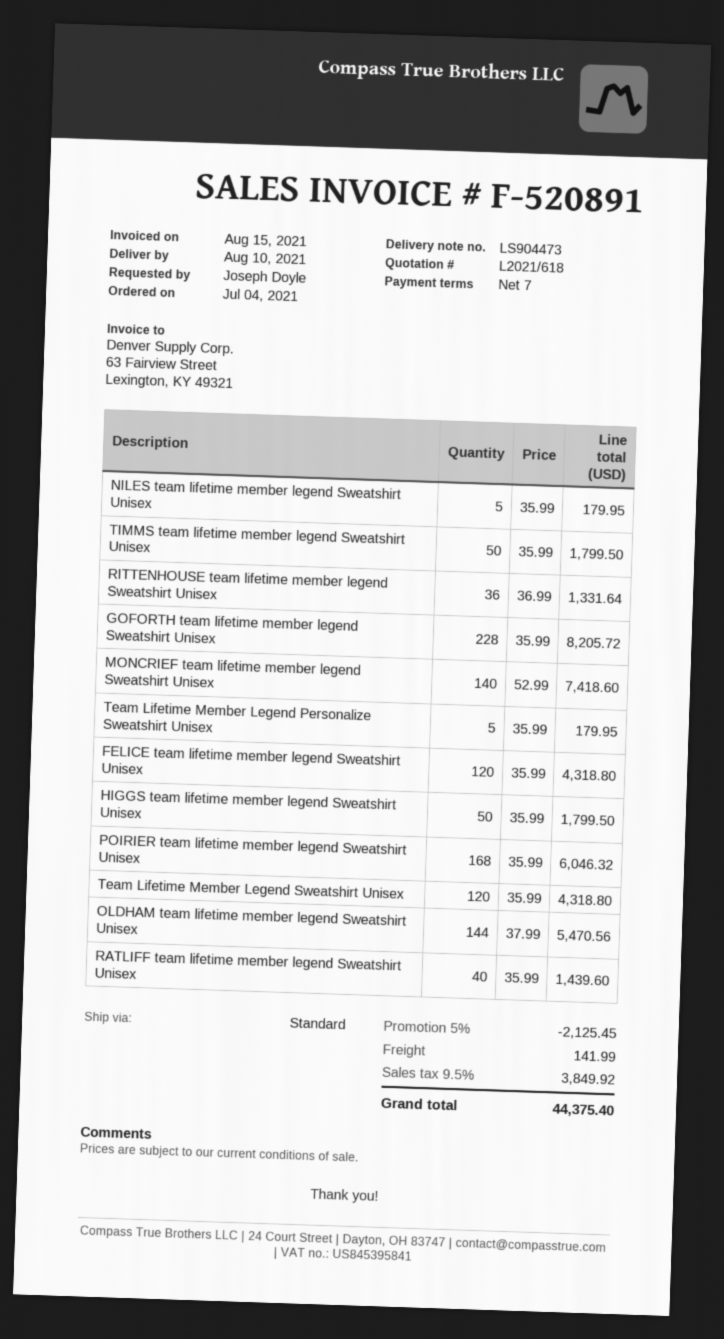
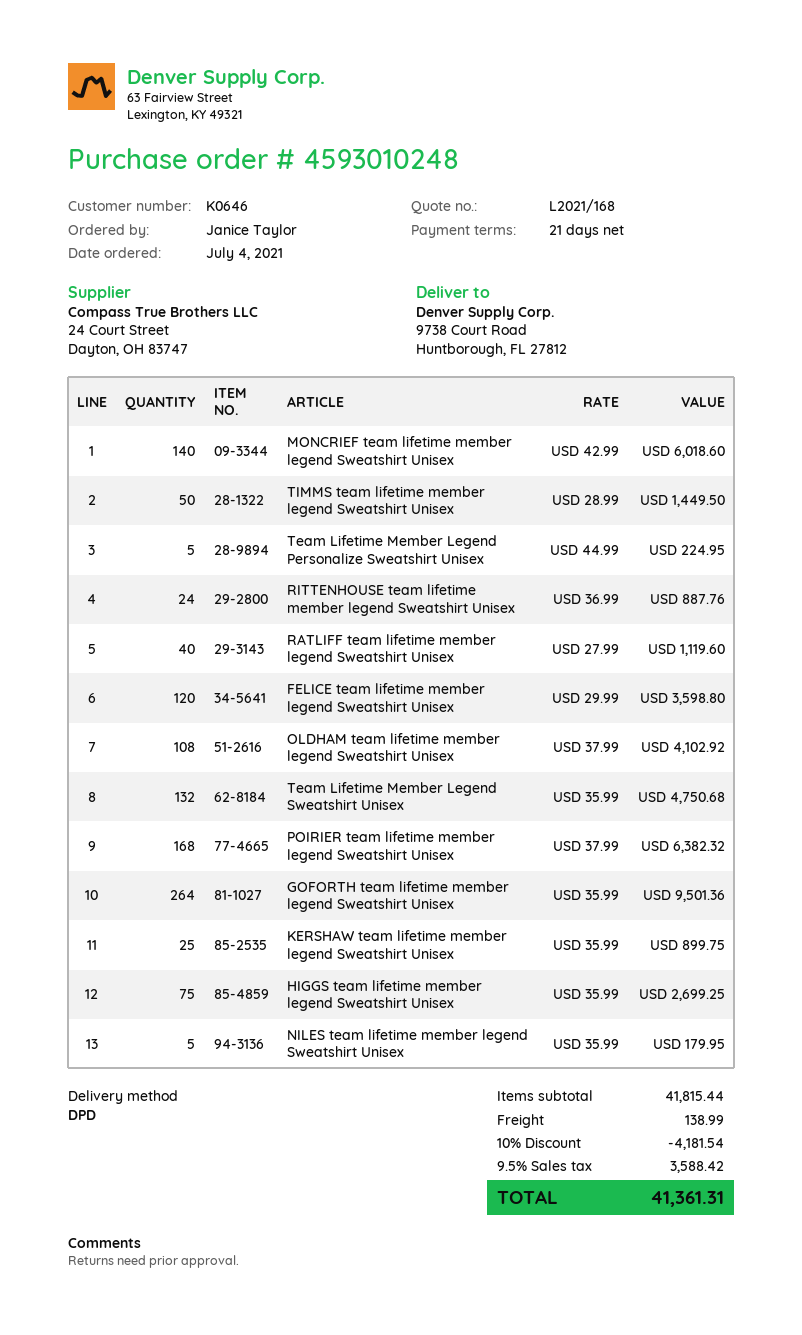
quote number: L2021/618 -> L2021/168
payment terms: 7 days -> 21 days
ordered by: Joseph Doyle -> Janice Taylor
shipping method: standard -> DPD
TIMMS team lifetime member legend Sweatshirt Unisex: 50 x 35.99 = 1799.50 -> 50 x 28.99 = 1449.50
RITTENHOUSE team lifetime member legend Sweatshirt Unisex: 36 x 36.99 = 1331.64 -> 24 x 36.99 = 887.76
GOFORTH team lifetime member legend Sweatshirt Unisex: 228 x 35.99 = 8205.72 -> 264 x 35.99 = 9501.36
MONCRIEF team lifetime member legend Sweatshirt Unisex: 140 x 52.99 = 7418.60 -> 140 x 42.99 = 6018.60
Team Lifetime Member Legend Personalize Sweatshirt Unisex: 5 x 35.99 = 179.95 -> 5 x 44.99 = 224.95
FELICE team lifetime member legend Sweatshirt Unisex: 120 x 35.99 = 4318.80 -> 120 x 29.99 = 3598.80
HIGGS team lifetime member legend Sweatshirt Unisex: 50 x 35.99 = 1799.50 -> 75 x 35.99 = 2699.25
POIRIER team lifetime member legend Sweatshirt Unisex: 168 x 35.99 = 6046.32 -> 168 x 37.99 = 6382.32
Team Lifetime Member Legend Sweatshirt Unisex: 120 x 35.99 = 4318.80 -> 132 x 35.99 = 4750.68
OLDHAM team lifetime member legend Sweatshirt Unisex: 144 x 37.99 = 5470.56 -> 108 x 37.99 = 4102.92
RATLIFF team lifetime member legend Sweatshirt Unisex: 40 x 35.99 = 1439.60 -> 40 x 27.99 = 1119.60
KERSHAW team lifetime member legend Sweatshirt Unisex: none -> 25 x 35.99 = 899.75
discount: 5% = 2125.45 -> 10% = 4181.54
shipping: 141.99 -> 138.99
tax: 9.5% = 3849.92 -> 9.5% = 3588.42
total: 44375.40 -> 41361.31

